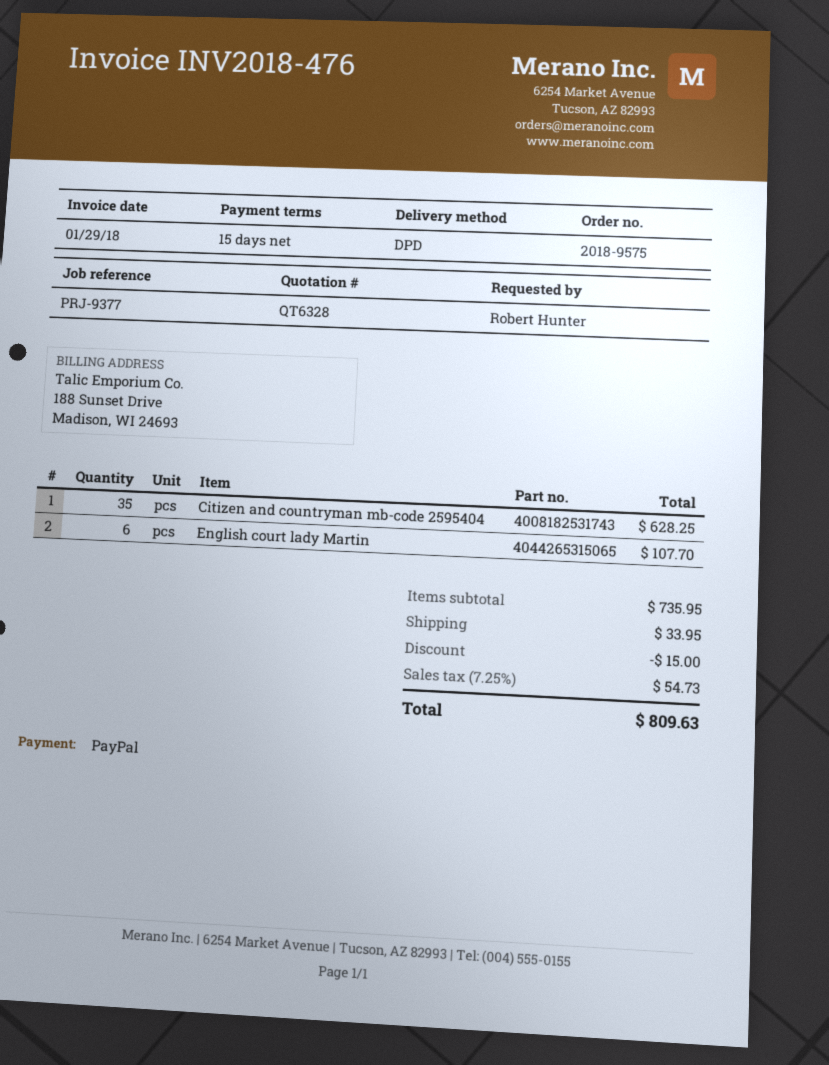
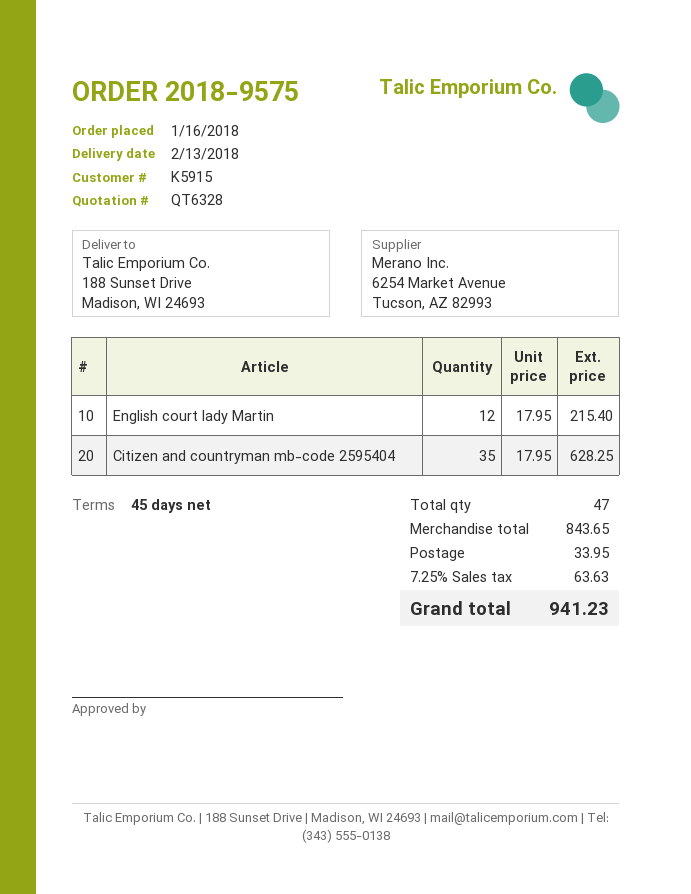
payment terms: 15 days -> 45 days
English court lady Martin: 6 for 107.70 -> 12 for 215.40
subtotal: 735.95 -> 843.65
discount: 15.00 -> none
tax: 7.25% = 54.73 -> 7.25% = 63.63
total: 809.63 -> 941.23

